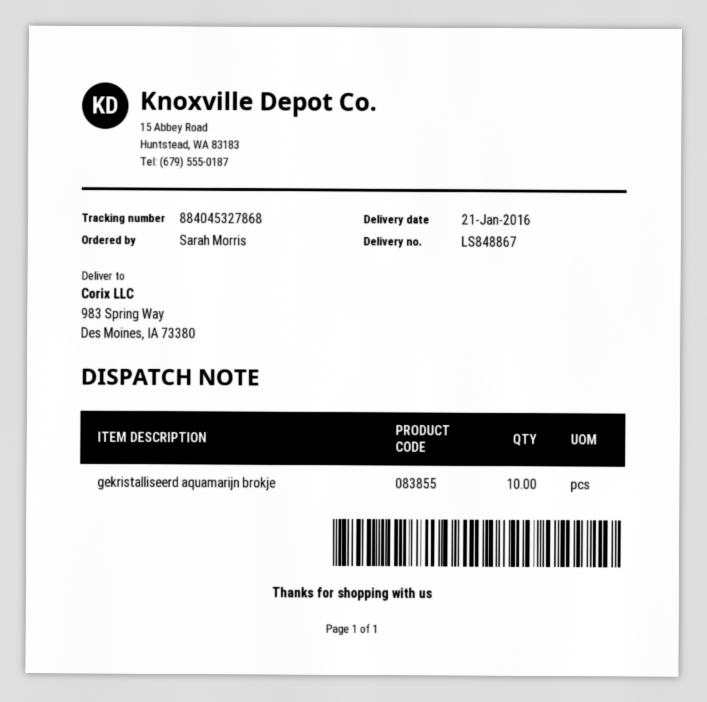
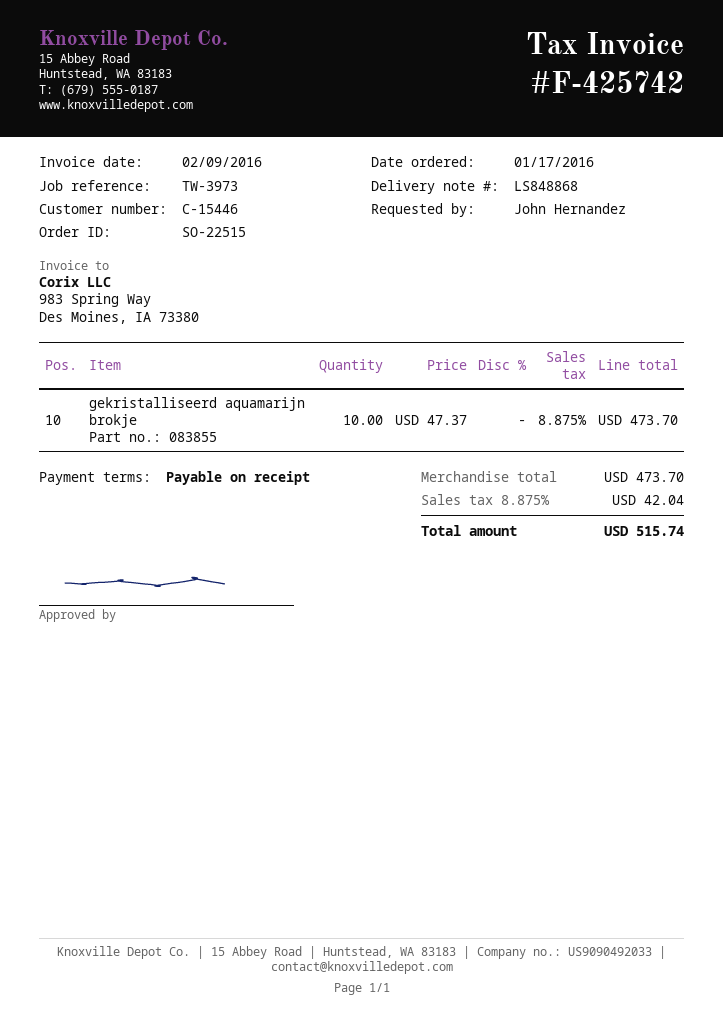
delivery note number: LS848867 -> LS848868
ordered by: Sarah Morris -> John Hernandez

